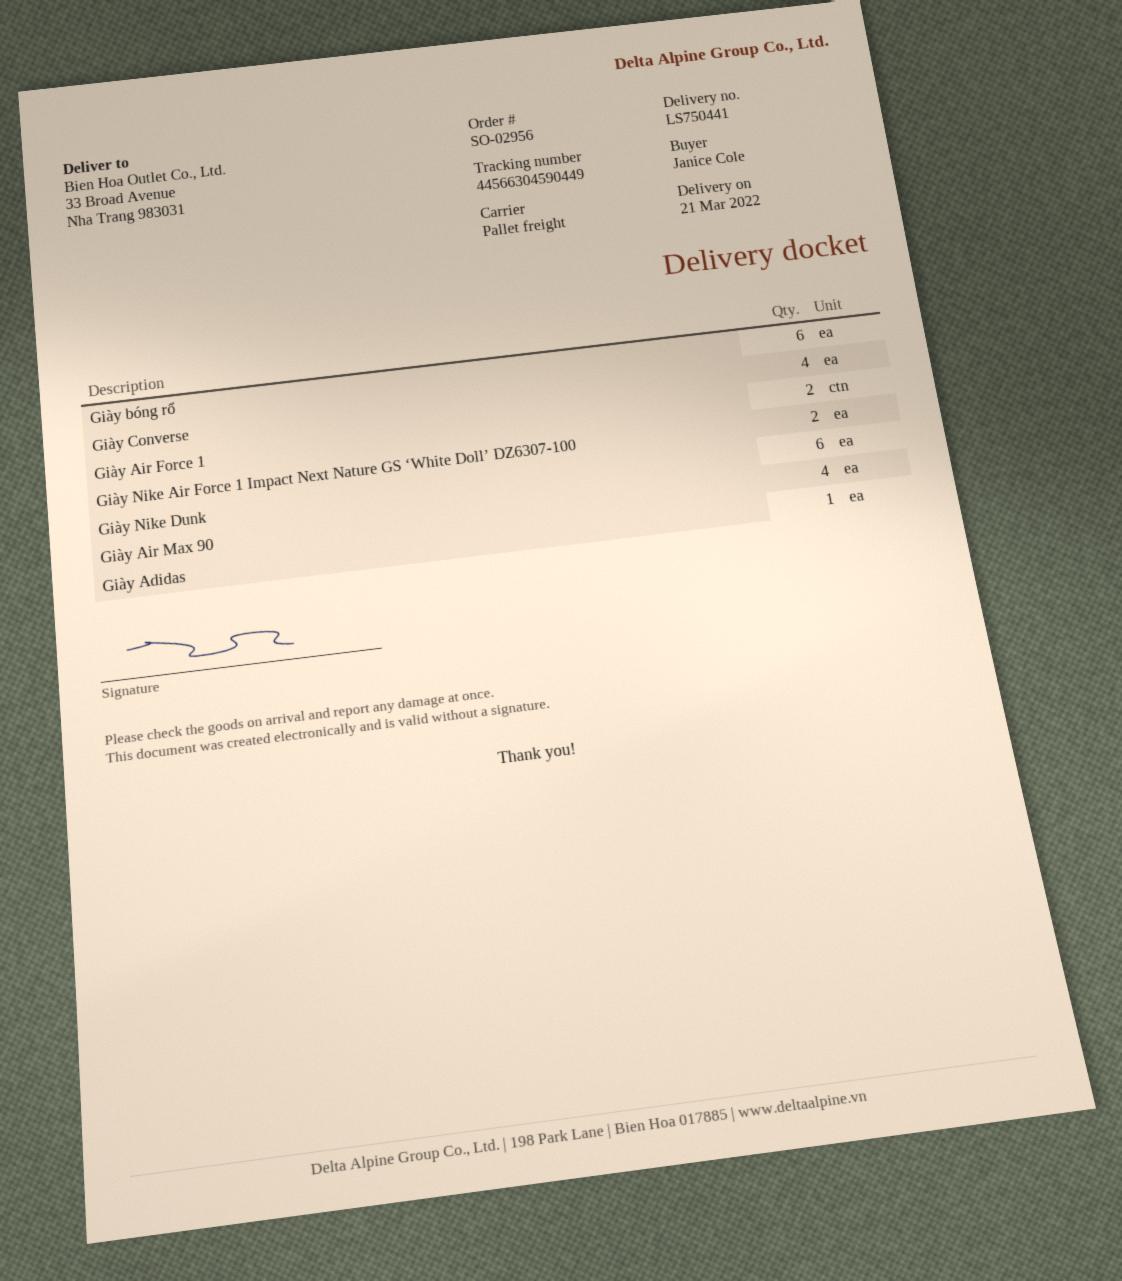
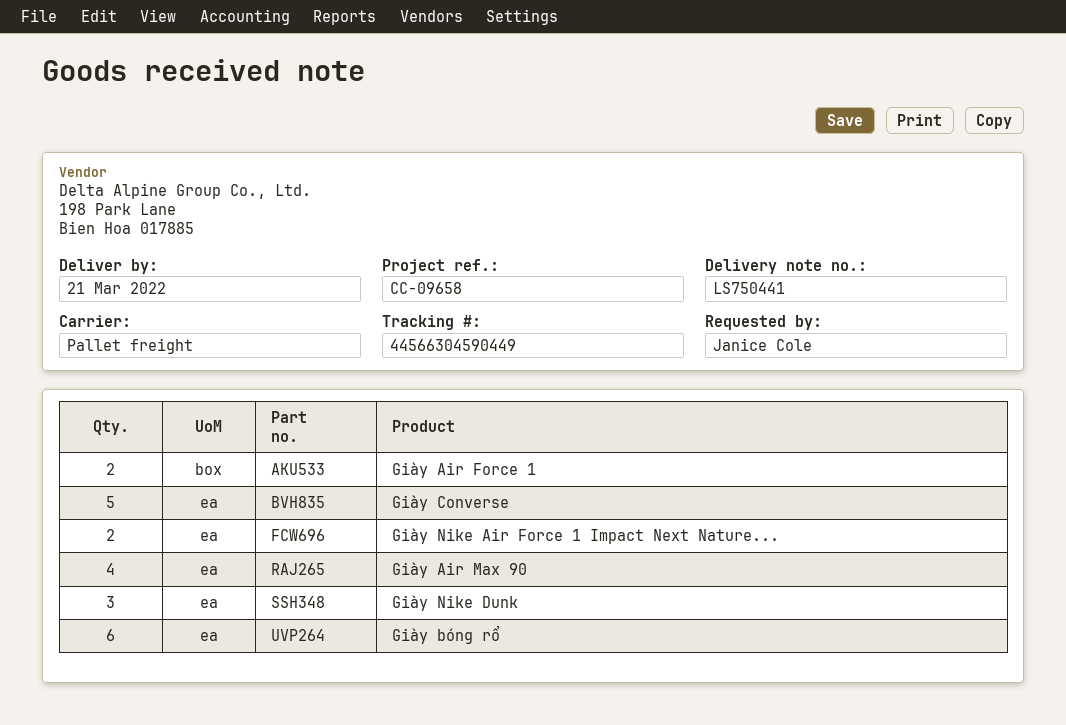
Giày Converse: 4 -> 5
Giày Nike Dunk: 6 -> 3
Giày Adidas: 1 -> none

